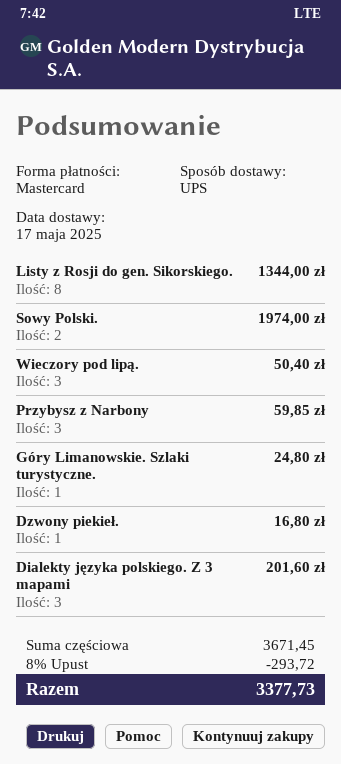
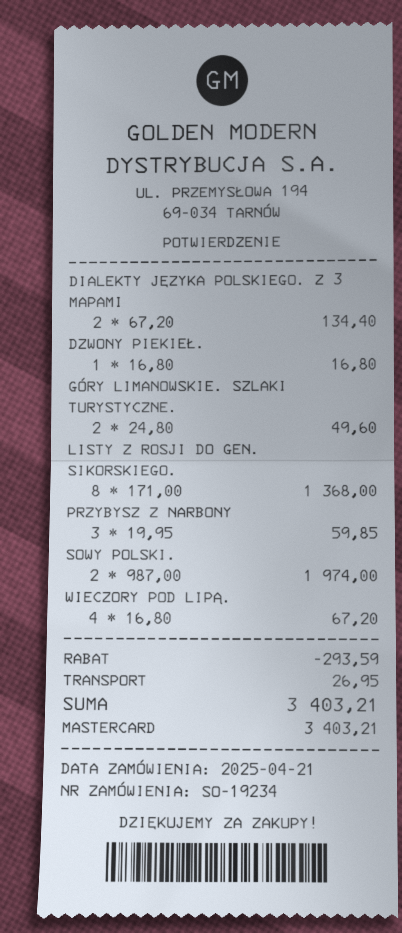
Listy z Rosji do gen. Sikorskiego.: 8 for 1344.00 -> 8 for 1368.00
Wieczory pod lipą.: 3 for 50.40 -> 4 for 67.20
Góry Limanowskie. Szlaki turystyczne.: 1 for 24.80 -> 2 for 49.60
Dialekty języka polskiego. Z 3 mapami: 3 for 201.60 -> 2 for 134.40
discount: 293.72 -> 293.59
shipping: none -> 26.95
total: 3377.73 -> 3403.21

